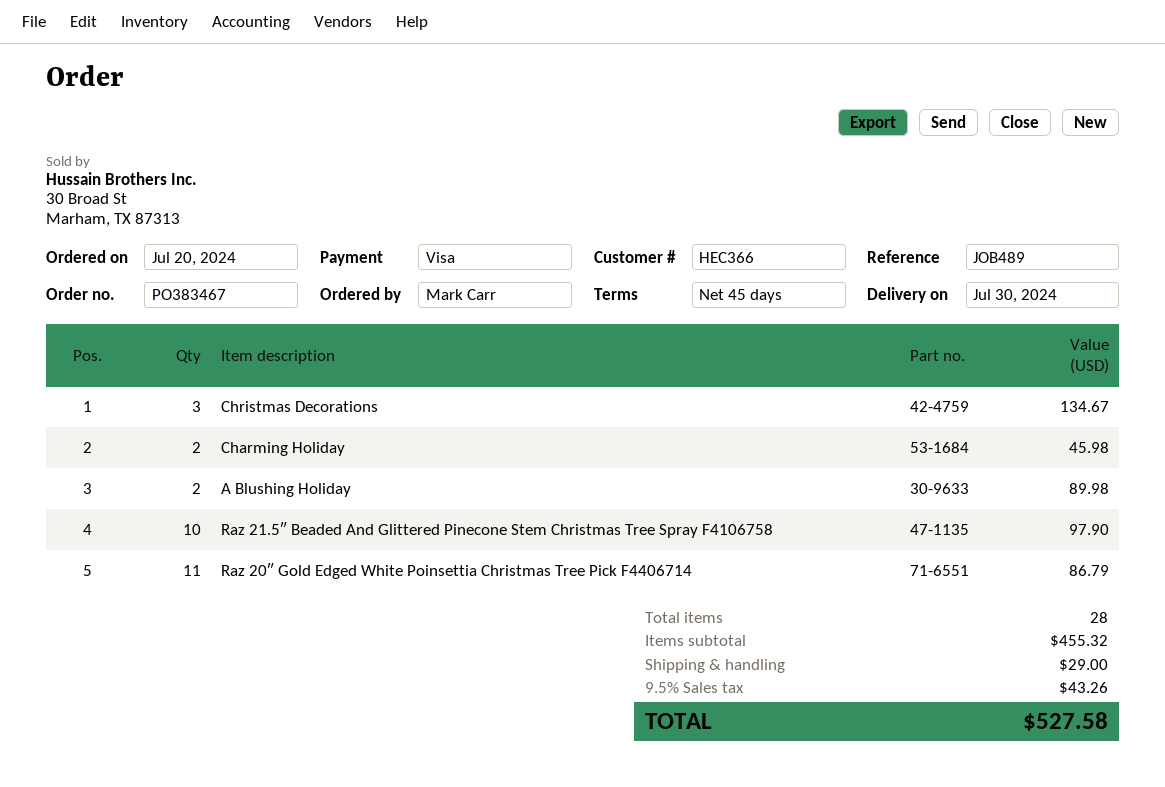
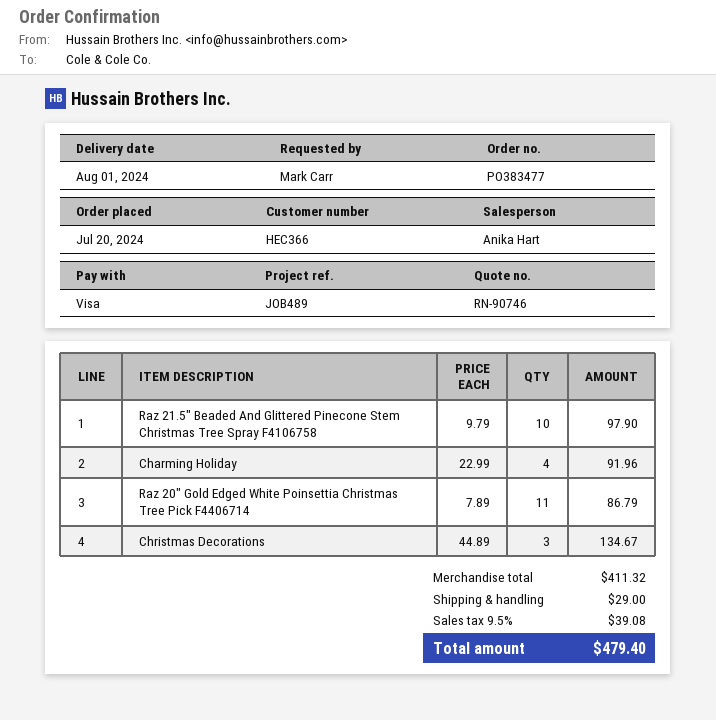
order number: PO383467 -> PO383477
delivery date: 2024-07-30 -> 2024-08-01
Charming Holiday: 2 for 45.98 -> 4 for 91.96
A Blushing Holiday: 2 for 89.98 -> none
subtotal: 455.32 -> 411.32
tax: 9.5% = 43.26 -> 9.5% = 39.08
total: 527.58 -> 479.40

